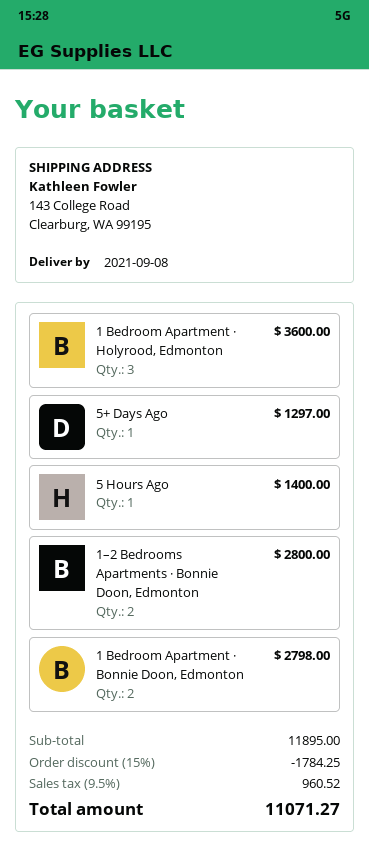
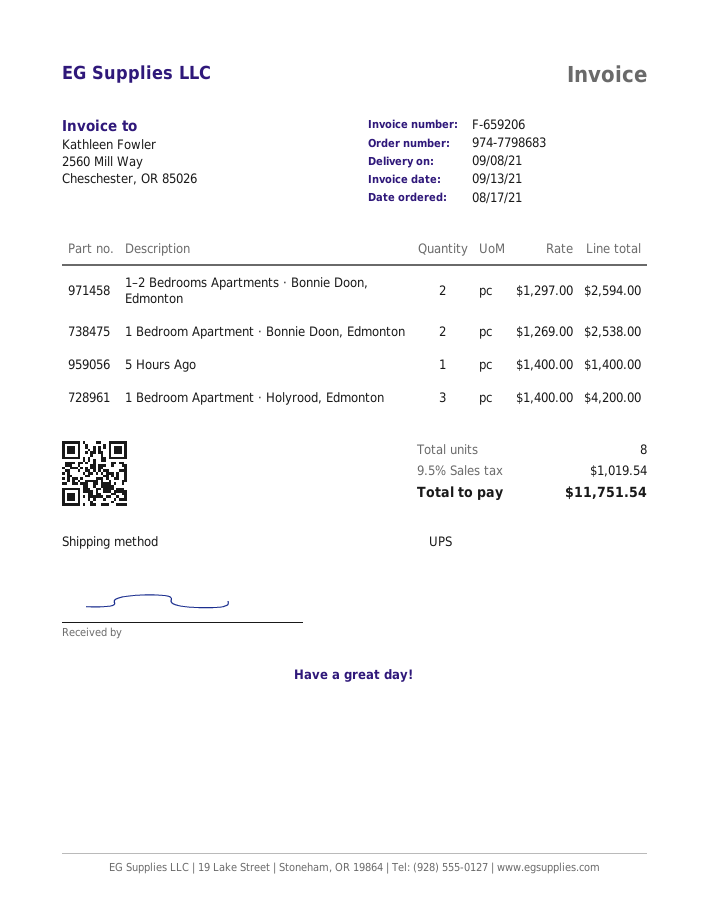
1 Bedroom Apartment · Holyrood, Edmonton: 3 for 3600.00 -> 3 for 4200.00
5+ Days Ago: 1 for 1297.00 -> none
1–2 Bedrooms Apartments · Bonnie Doon, Edmonton: 2 for 2800.00 -> 2 for 2594.00
1 Bedroom Apartment · Bonnie Doon, Edmonton: 2 for 2798.00 -> 2 for 2538.00
discount: 15% = 1784.25 -> none
tax: 9.5% = 960.52 -> 9.5% = 1019.54
total: 11071.27 -> 11751.54

